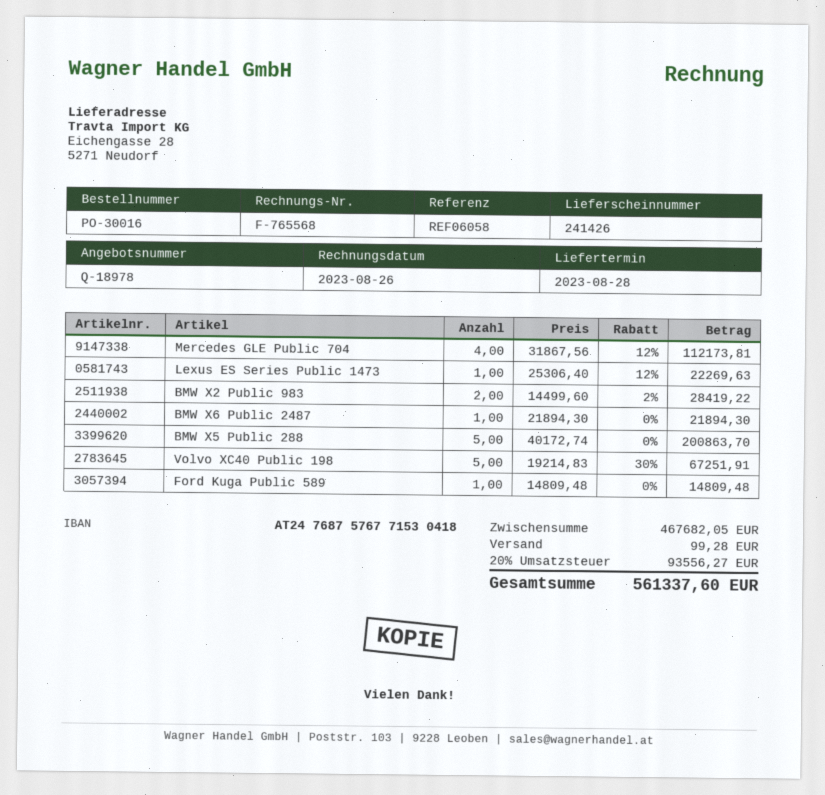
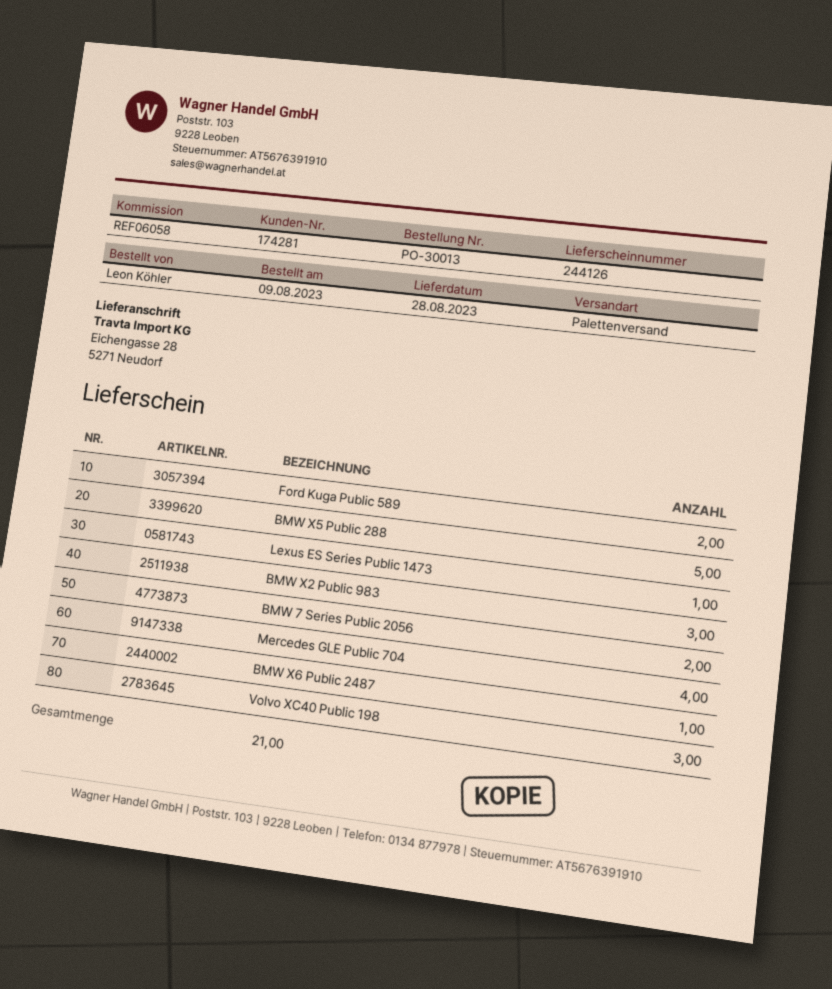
order number: PO-30016 -> PO-30013
delivery note number: 241426 -> 244126
BMW X2 Public 983: 2 -> 3
Volvo XC40 Public 198: 5 -> 3
Ford Kuga Public 589: 1 -> 2
BMW 7 Series Public 2056: none -> 2

